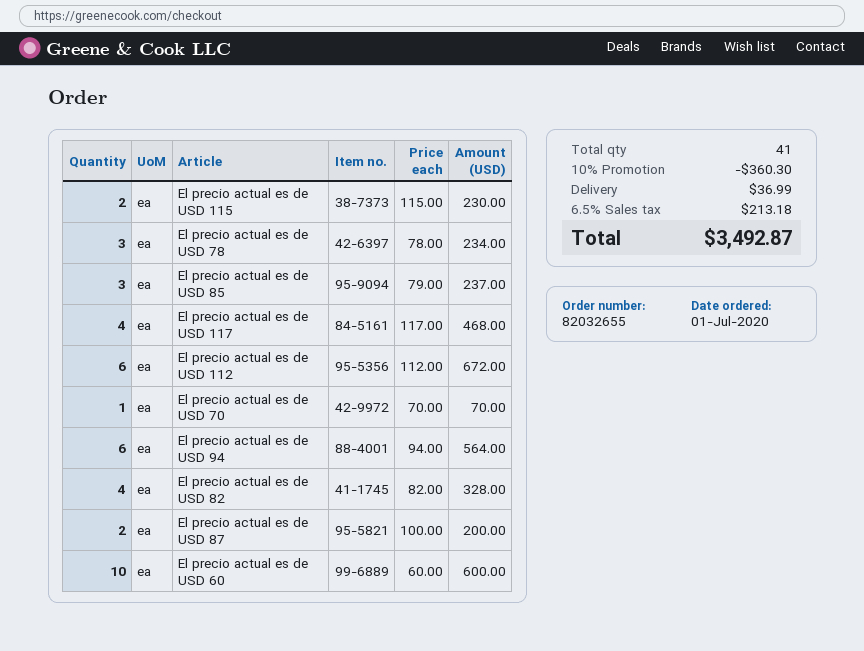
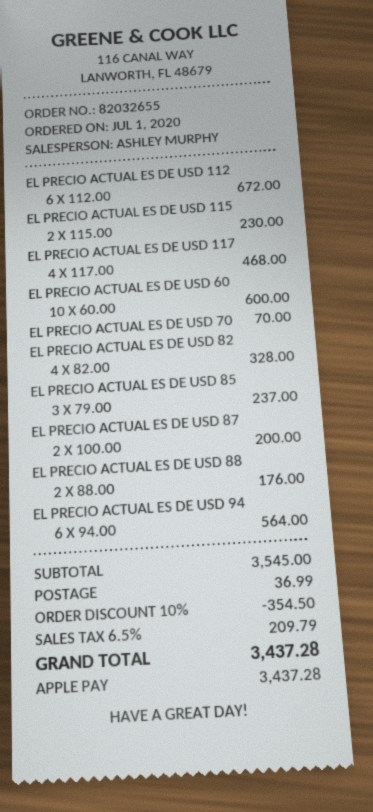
El precio actual es de USD 78: 3 x 78.00 = 234.00 -> none
EL PRECIO ACTUAL ES DE USD 88: none -> 2 x 88.00 = 176.00
discount: 10% = 360.30 -> 10% = 354.50
tax: 6.5% = 213.18 -> 6.5% = 209.79
total: 3492.87 -> 3437.28

